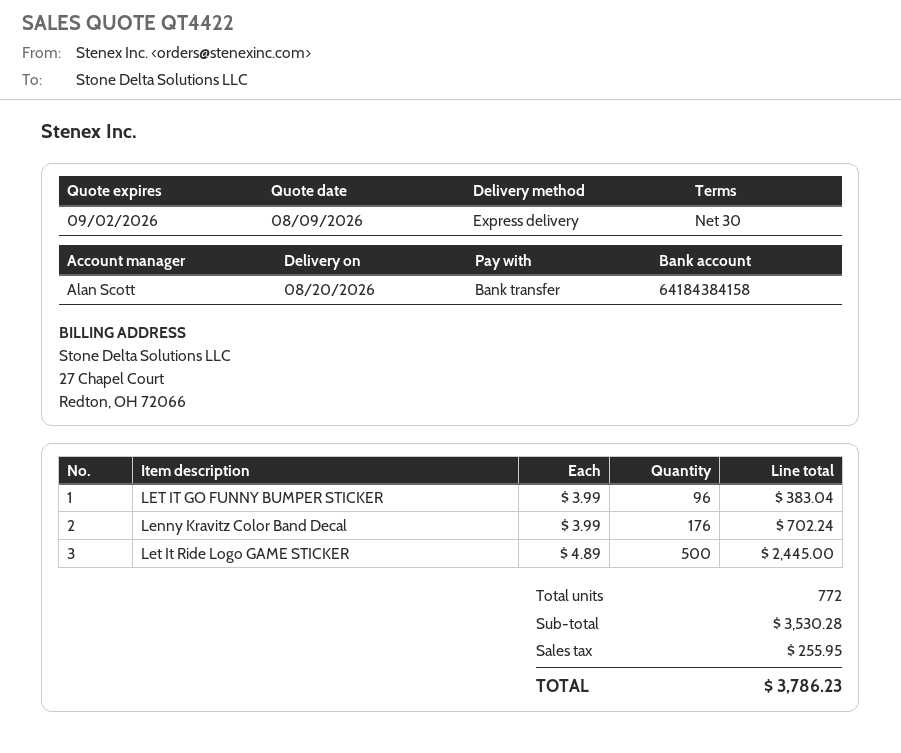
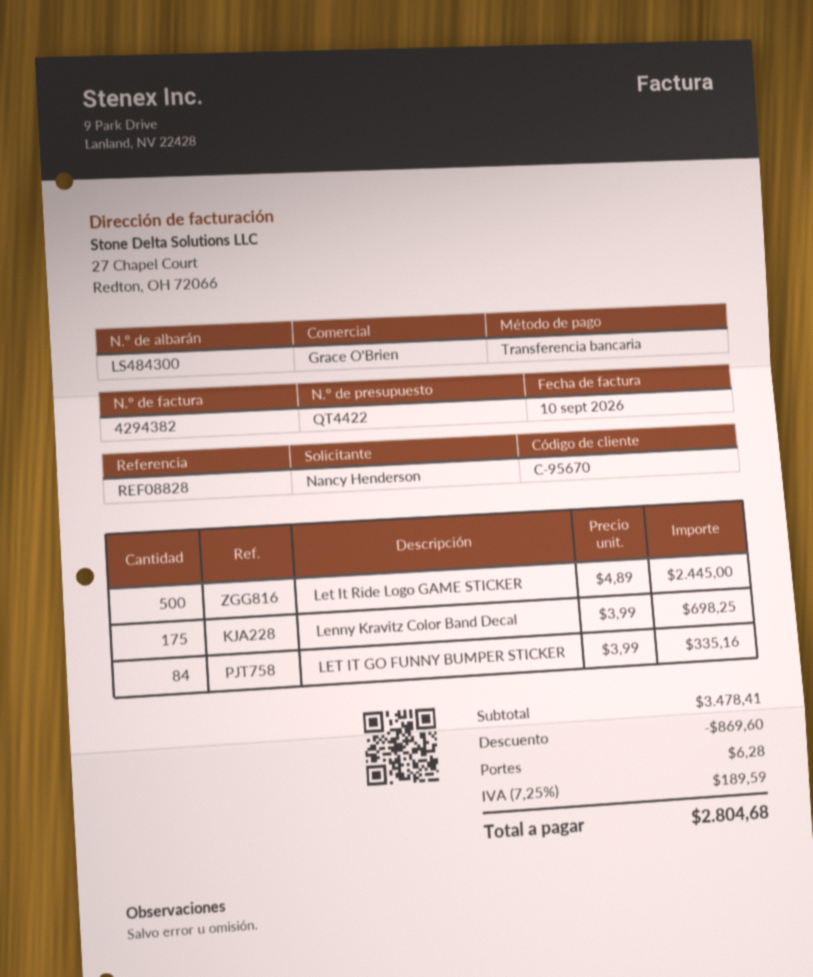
sales rep: Alan Scott -> Grace O'Brien
LET IT GO FUNNY BUMPER STICKER: 96 x 3.99 = 383.04 -> 84 x 3.99 = 335.16
Lenny Kravitz Color Band Decal: 176 x 3.99 = 702.24 -> 175 x 3.99 = 698.25
subtotal: 3530.28 -> 3478.41
discount: none -> 869.60
shipping: none -> 6.28
tax: 255.95 -> 189.59
total: 3786.23 -> 2804.68

